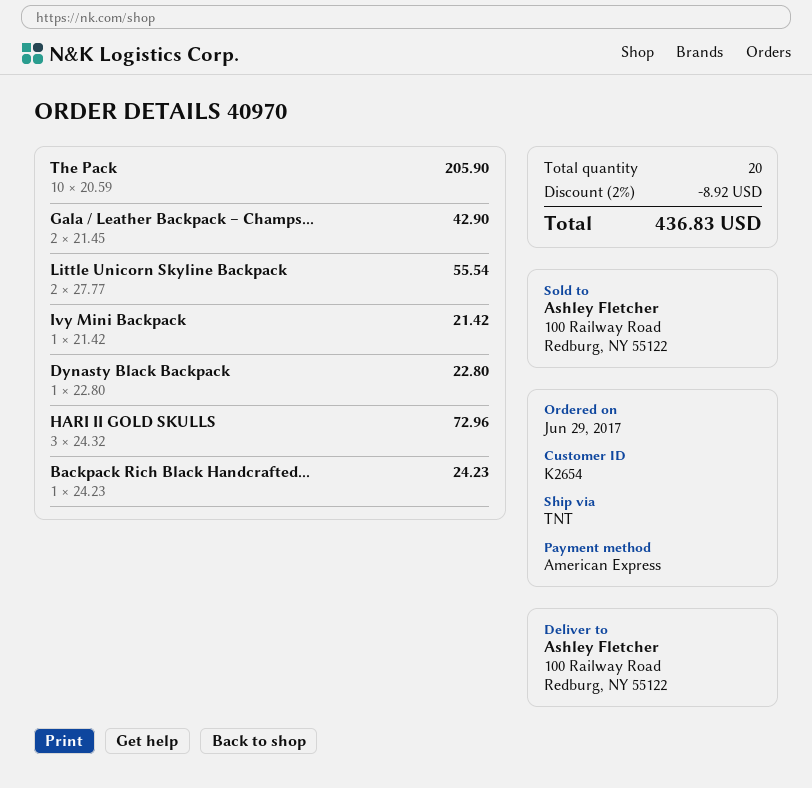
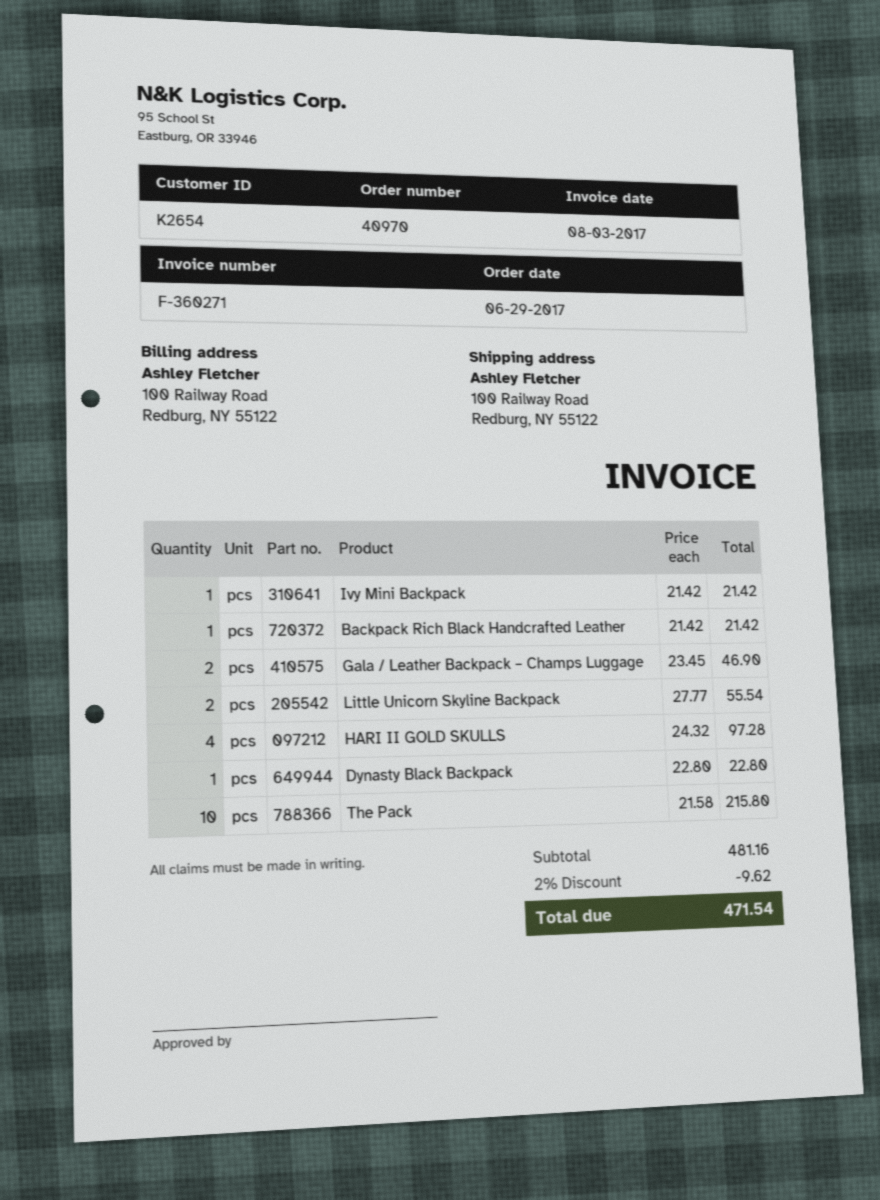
The Pack: 10 x 20.59 = 205.90 -> 10 x 21.58 = 215.80
Gala / Leather Backpack – Champs...: 2 x 21.45 = 42.90 -> 2 x 23.45 = 46.90
HARI II GOLD SKULLS: 3 x 24.32 = 72.96 -> 4 x 24.32 = 97.28
Backpack Rich Black Handcrafted...: 1 x 24.23 = 24.23 -> 1 x 21.42 = 21.42
discount: 2% = 8.92 -> 2% = 9.62
total: 436.83 -> 471.54

